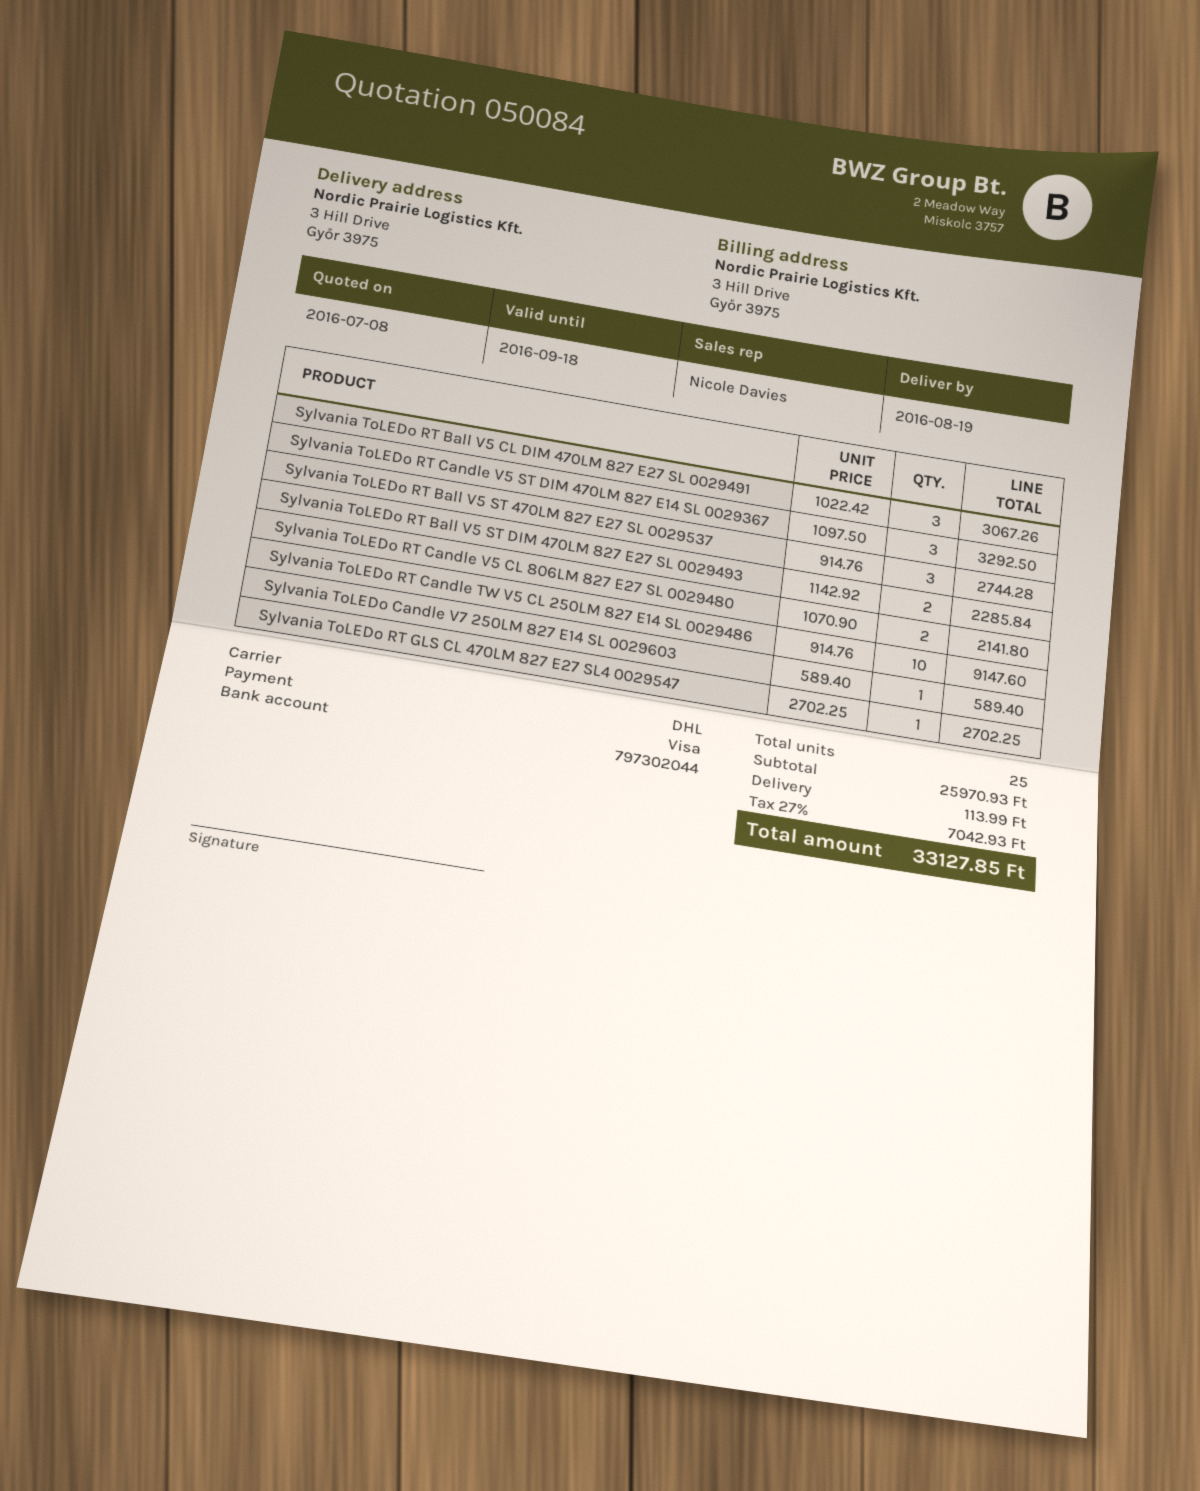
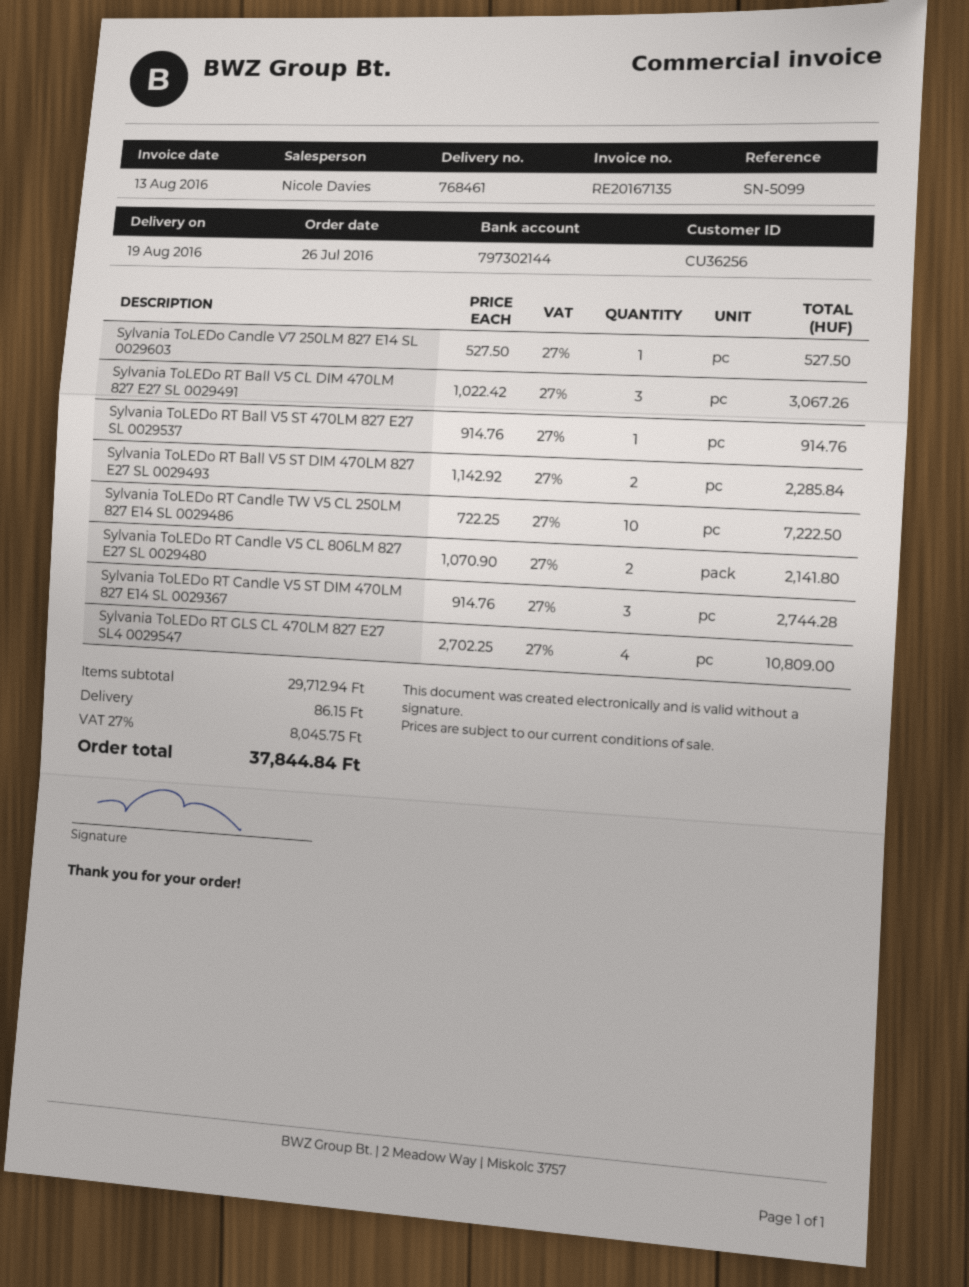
bank account: 797302044 -> 797302144
Sylvania ToLEDo RT Candle V5 ST DIM 470LM 827 E14 SL 0029367: 3 x 1097.50 = 3292.50 -> 3 x 914.76 = 2744.28
Sylvania ToLEDo RT Ball V5 ST 470LM 827 E27 SL 0029537: 3 x 914.76 = 2744.28 -> 1 x 914.76 = 914.76
Sylvania ToLEDo RT Candle TW V5 CL 250LM 827 E14 SL 0029486: 10 x 914.76 = 9147.60 -> 10 x 722.25 = 7222.50
Sylvania ToLEDo Candle V7 250LM 827 E14 SL 0029603: 1 x 589.40 = 589.40 -> 1 x 527.50 = 527.50
Sylvania ToLEDo RT GLS CL 470LM 827 E27 SL4 0029547: 1 x 2702.25 = 2702.25 -> 4 x 2702.25 = 10809.00
subtotal: 25970.93 -> 29712.94
shipping: 113.99 -> 86.15
tax: 27% = 7042.93 -> 27% = 8045.75
total: 33127.85 -> 37844.84

